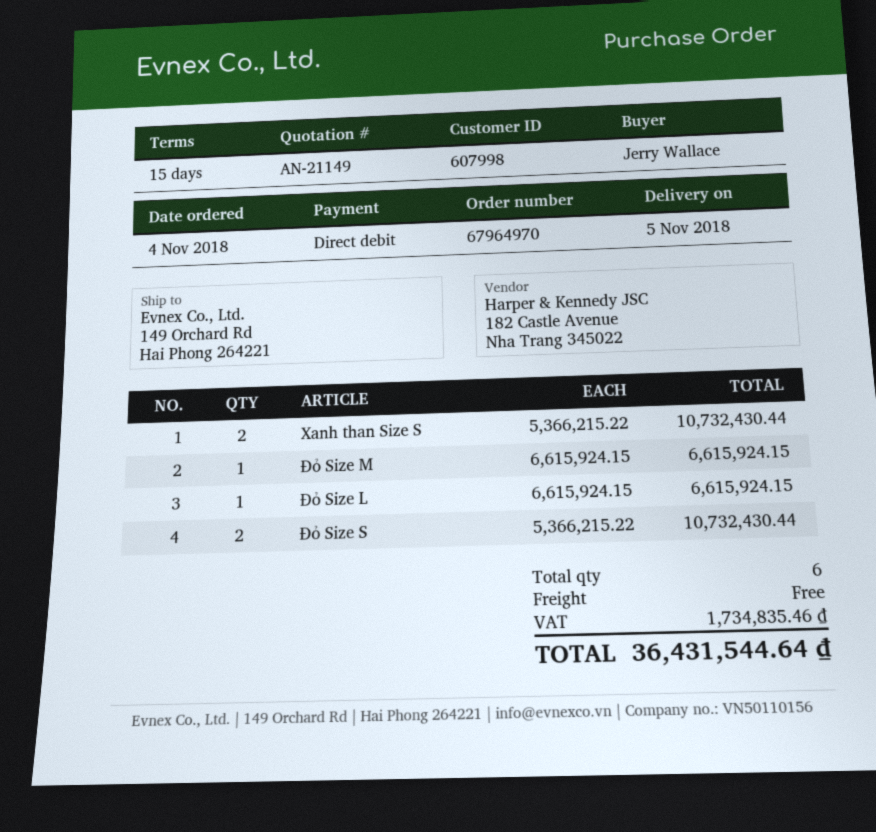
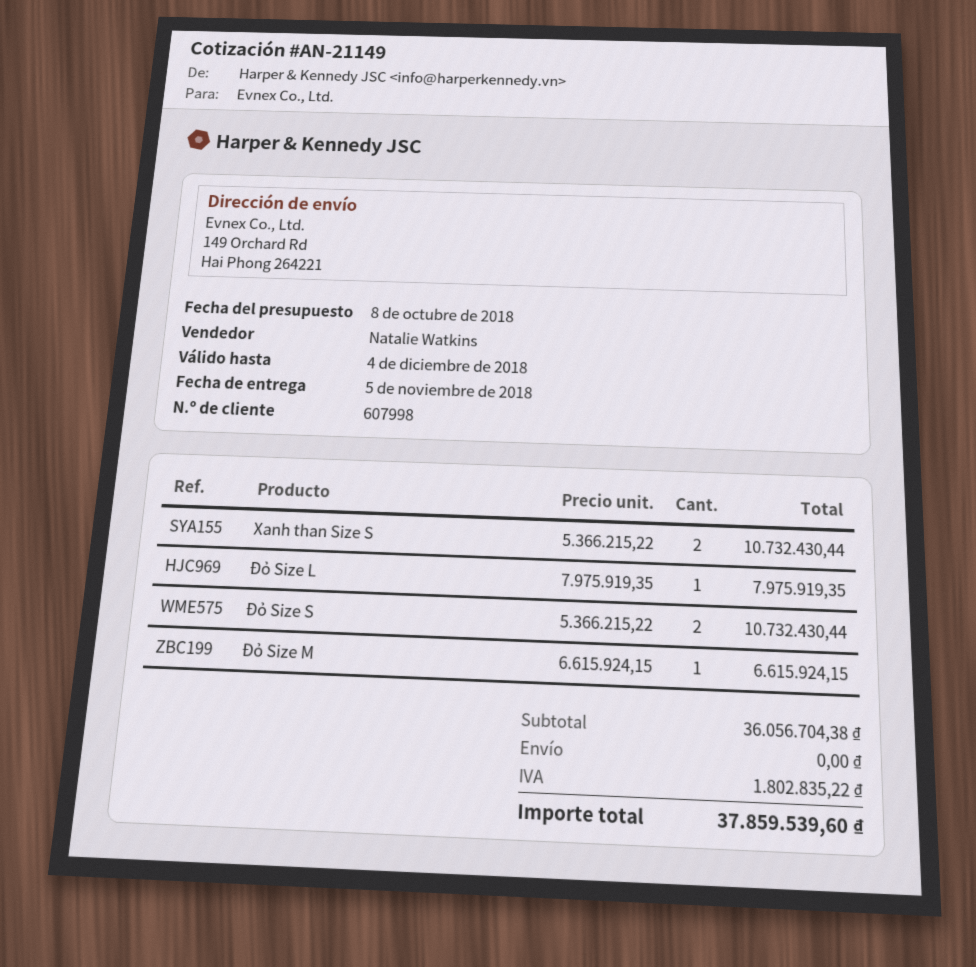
Đỏ Size L: 1 x 6615924.15 = 6615924.15 -> 1 x 7975919.35 = 7975919.35
tax: 1734835.46 -> 1802835.22
total: 36431544.64 -> 37859539.60

